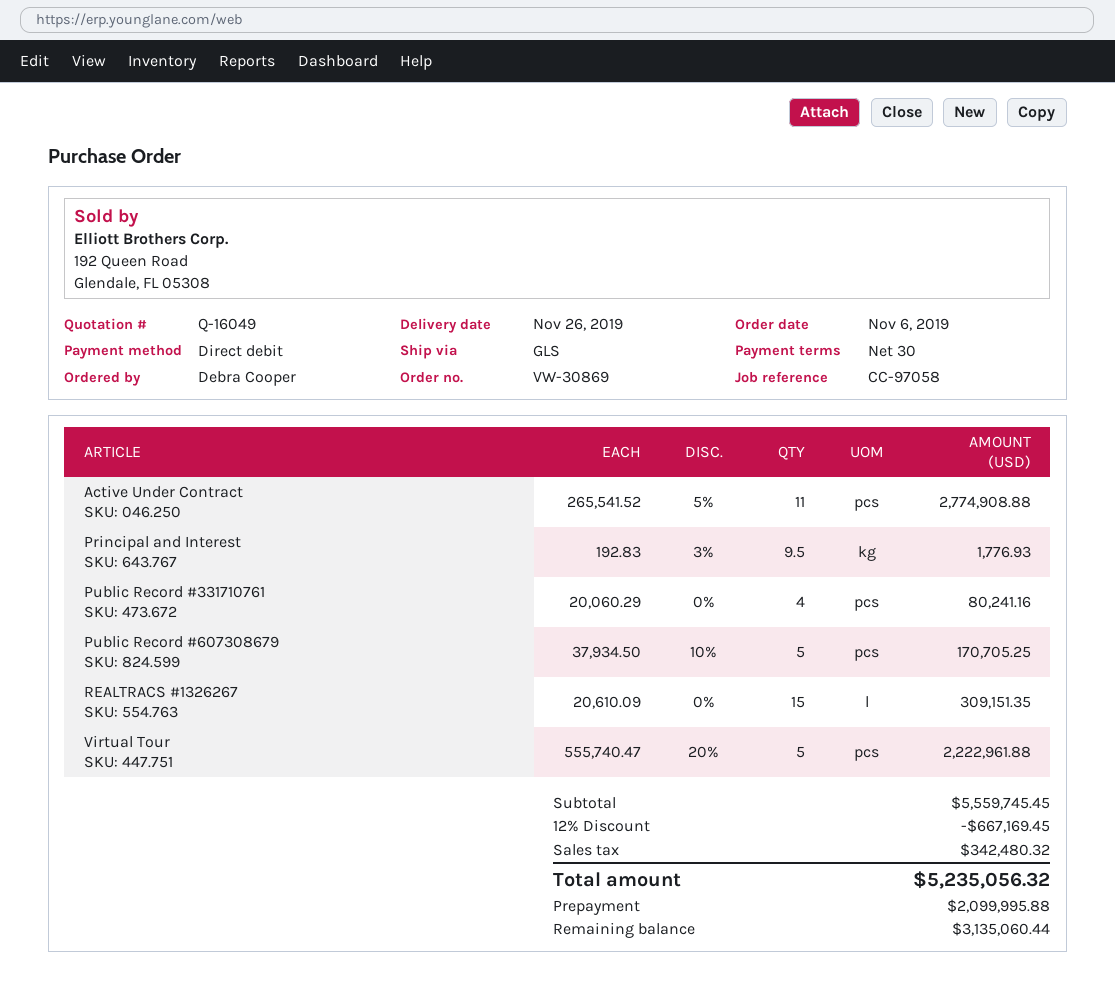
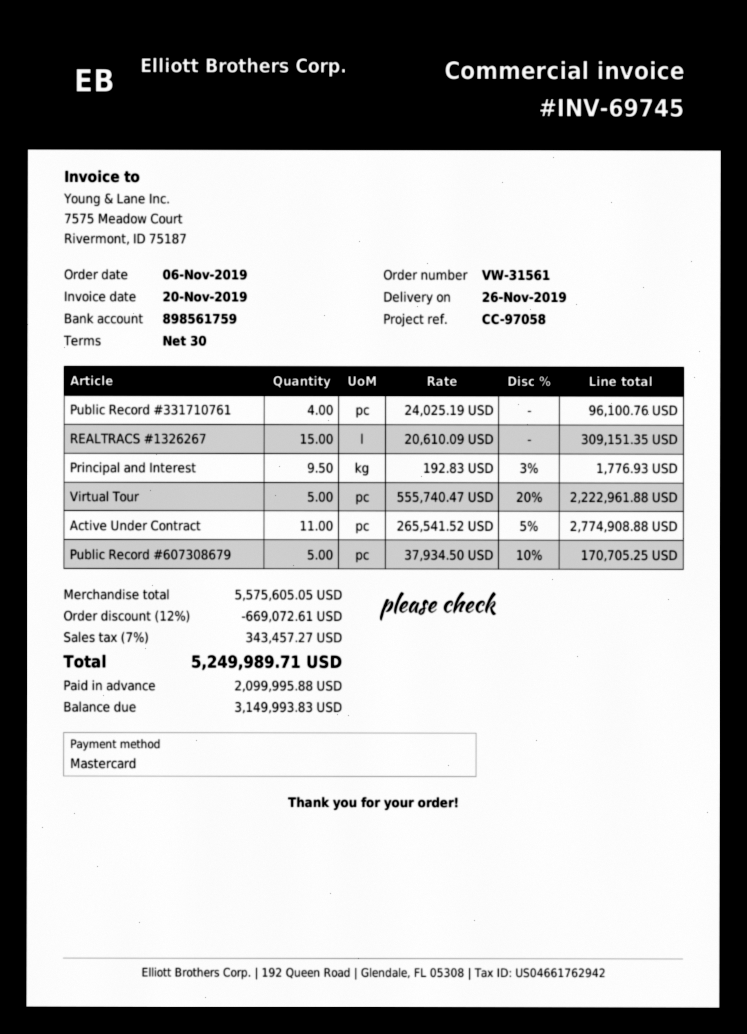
order number: VW-30869 -> VW-31561
payment method: direct debit -> Mastercard
Public Record #331710761: 4 x 20060.29 = 80241.16 -> 4 x 24025.19 = 96100.76
subtotal: 5559745.45 -> 5575605.05
discount: 12% = 667169.45 -> 12% = 669072.61
tax: 342480.32 -> 343457.27
total: 5235056.32 -> 5249989.71
balance: 3135060.44 -> 3149993.83

